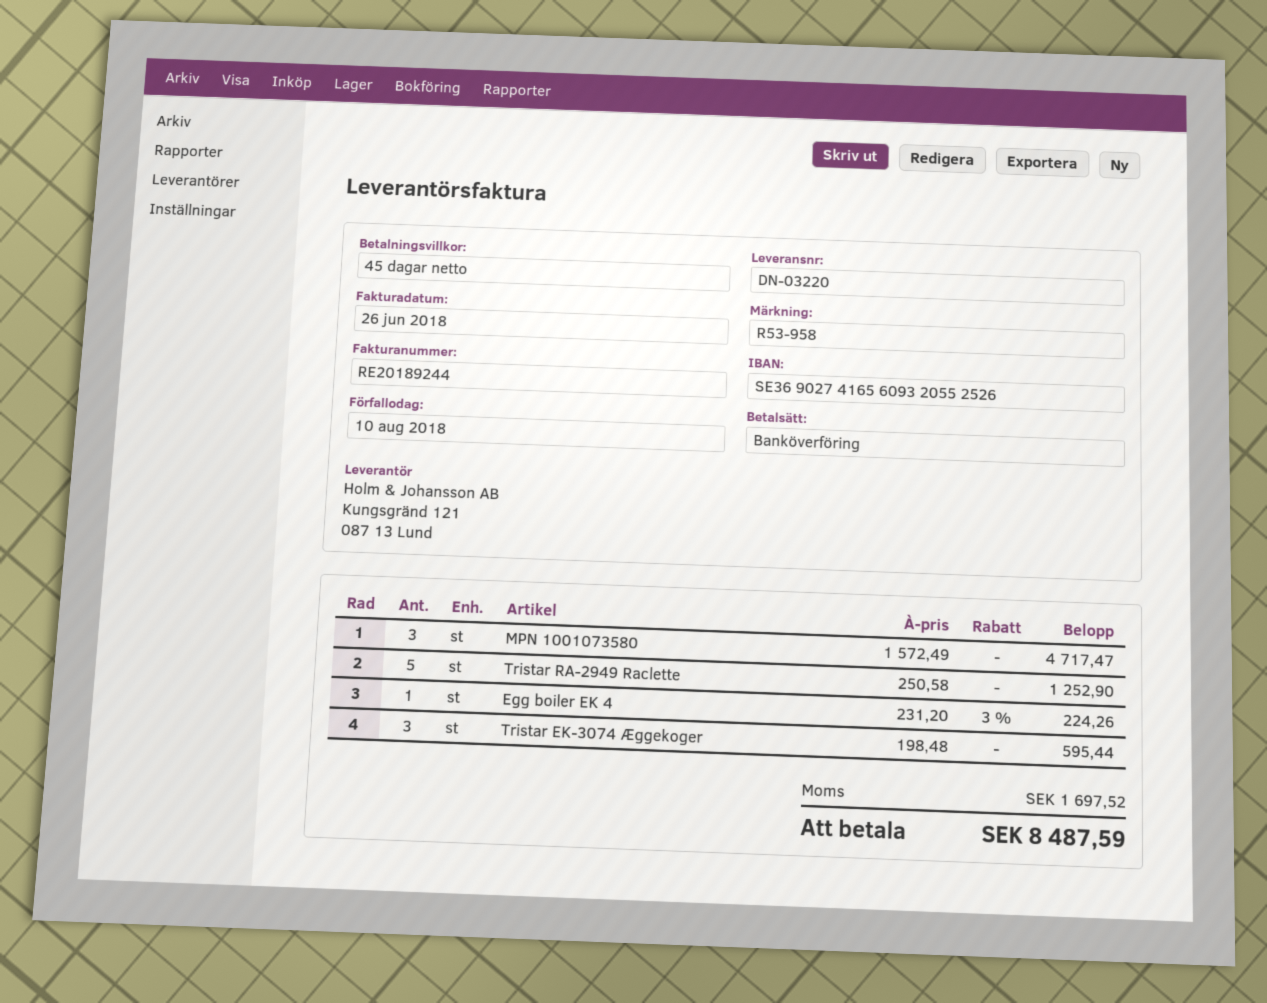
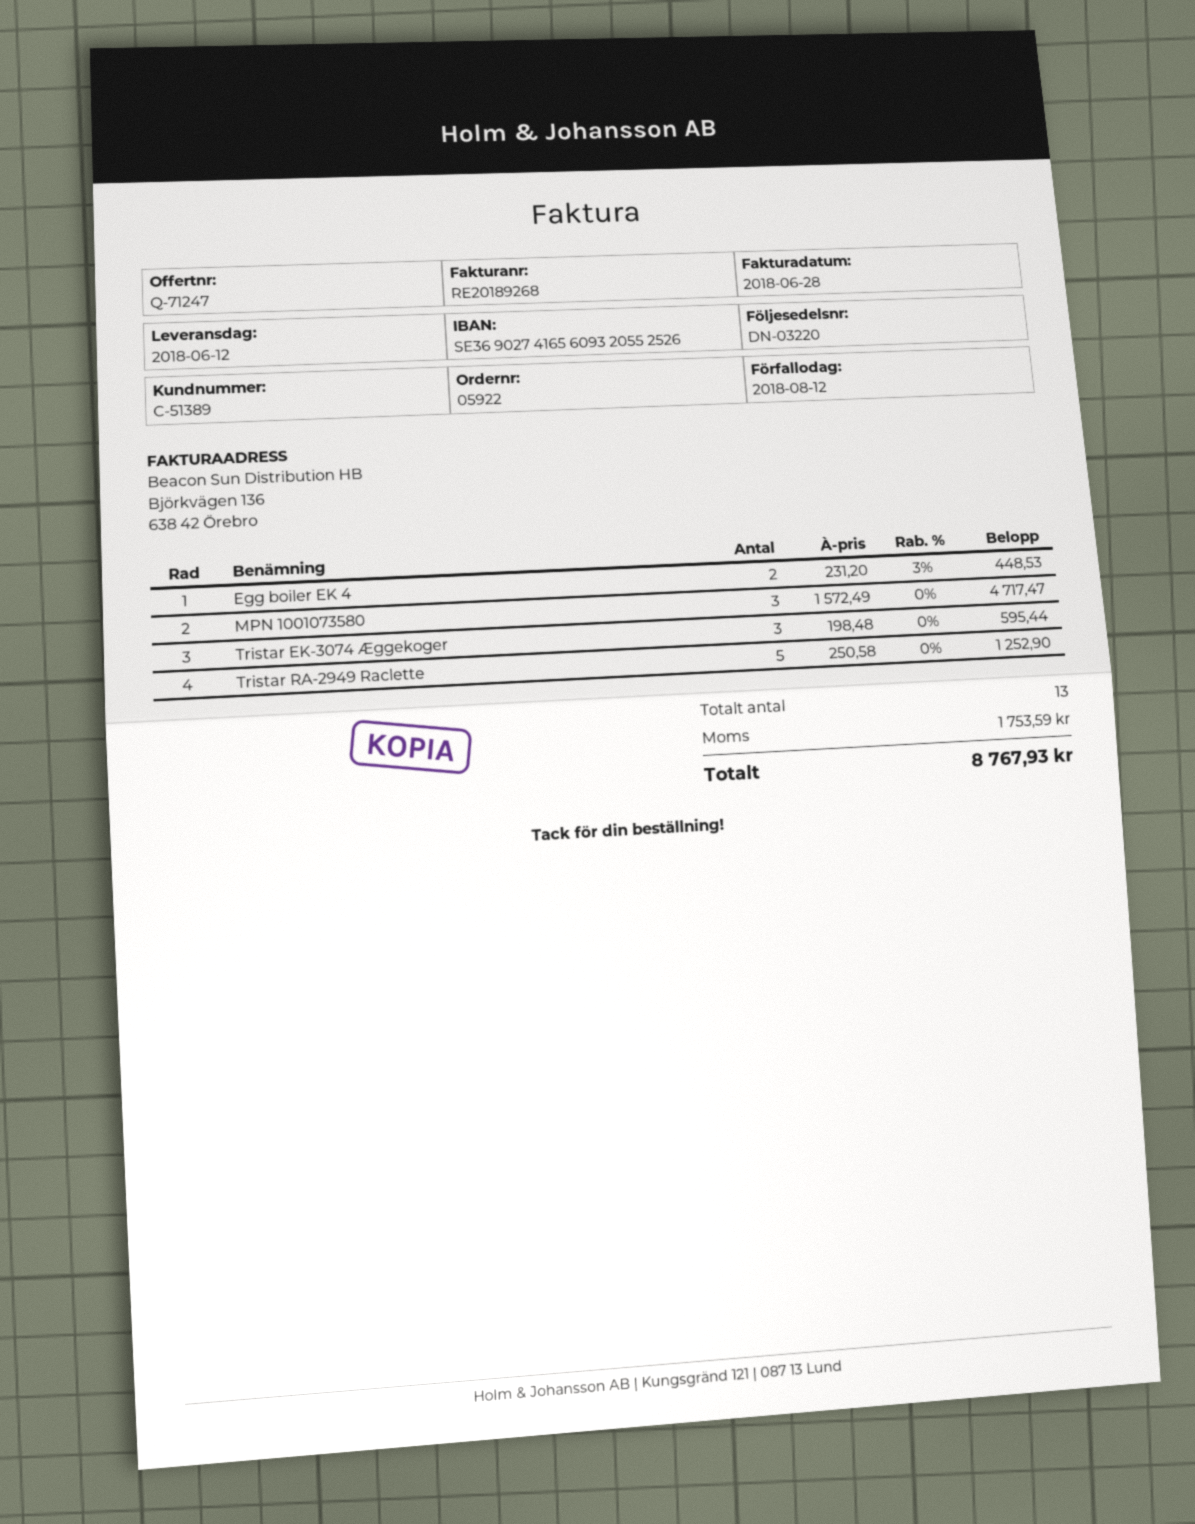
invoice number: RE20189244 -> RE20189268
invoice date: 2018-06-26 -> 2018-06-28
due date: 2018-08-10 -> 2018-08-12
Egg boiler EK 4: 1 x 231.20 - 3% = 224.26 -> 2 x 231.20 - 3% = 448.53
tax: 1697.52 -> 1753.59
total: 8487.59 -> 8767.93

